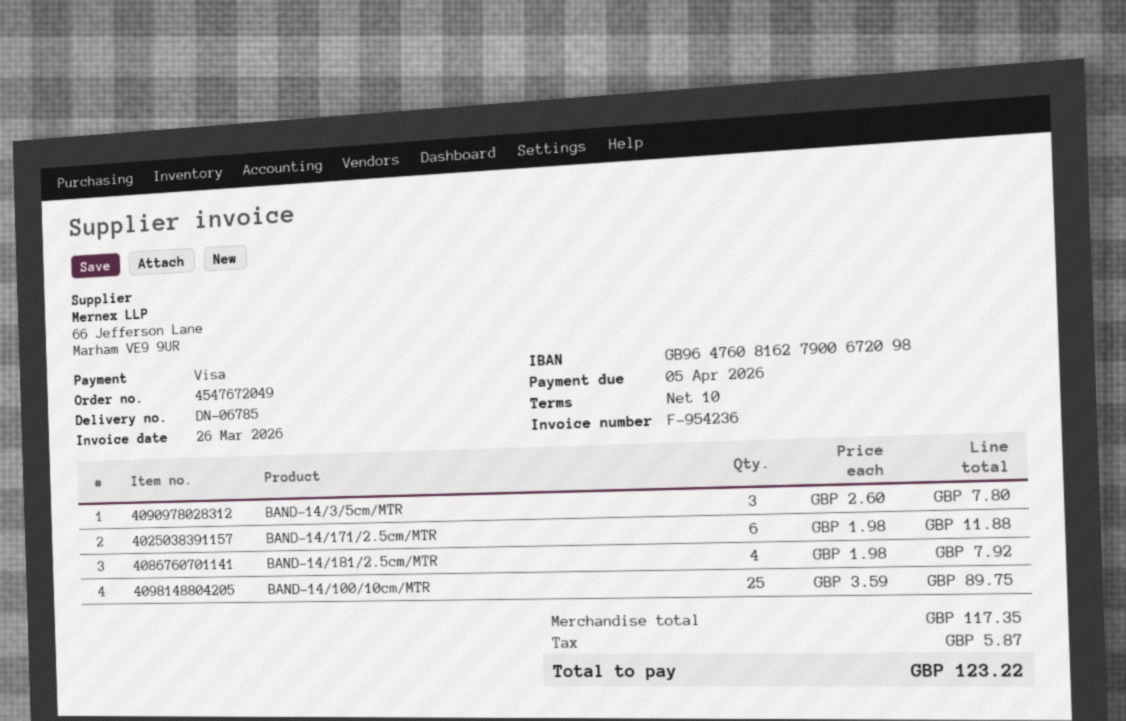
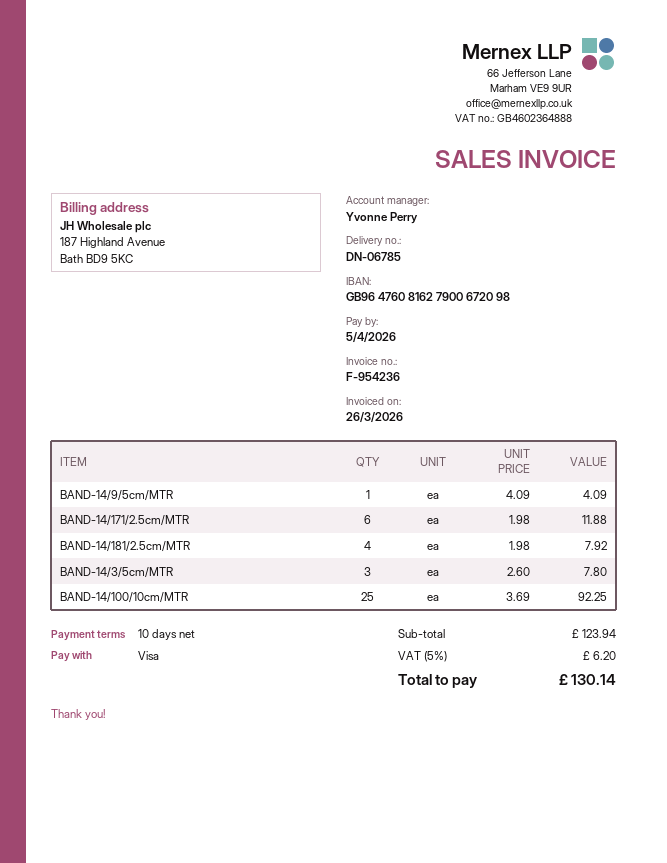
BAND-14/100/10cm/MTR: 25 x 3.59 = 89.75 -> 25 x 3.69 = 92.25
BAND-14/9/5cm/MTR: none -> 1 x 4.09 = 4.09
subtotal: 117.35 -> 123.94
tax: 5.87 -> 6.20
total: 123.22 -> 130.14

